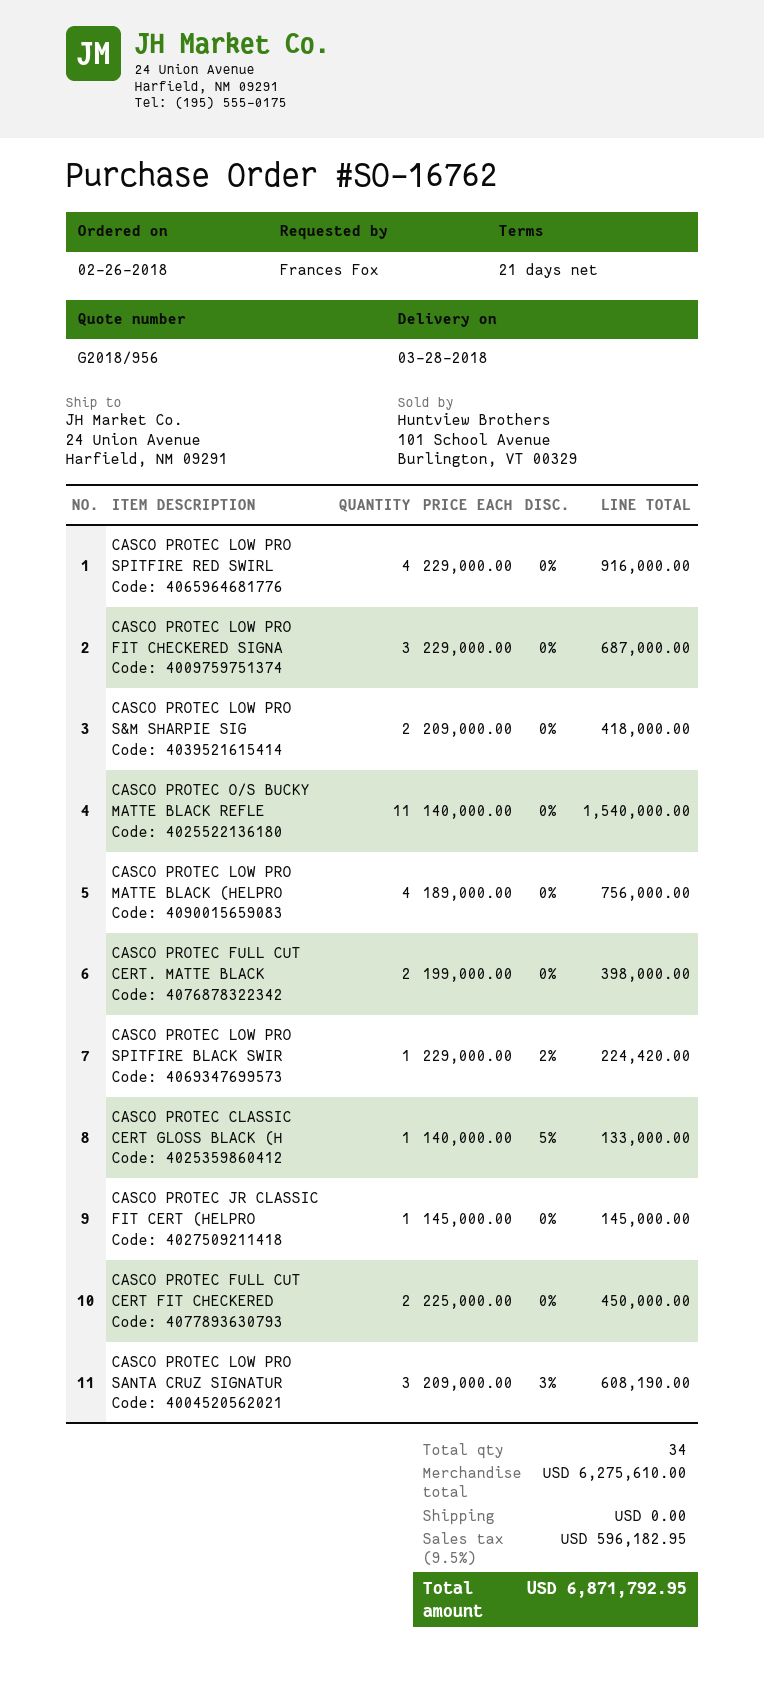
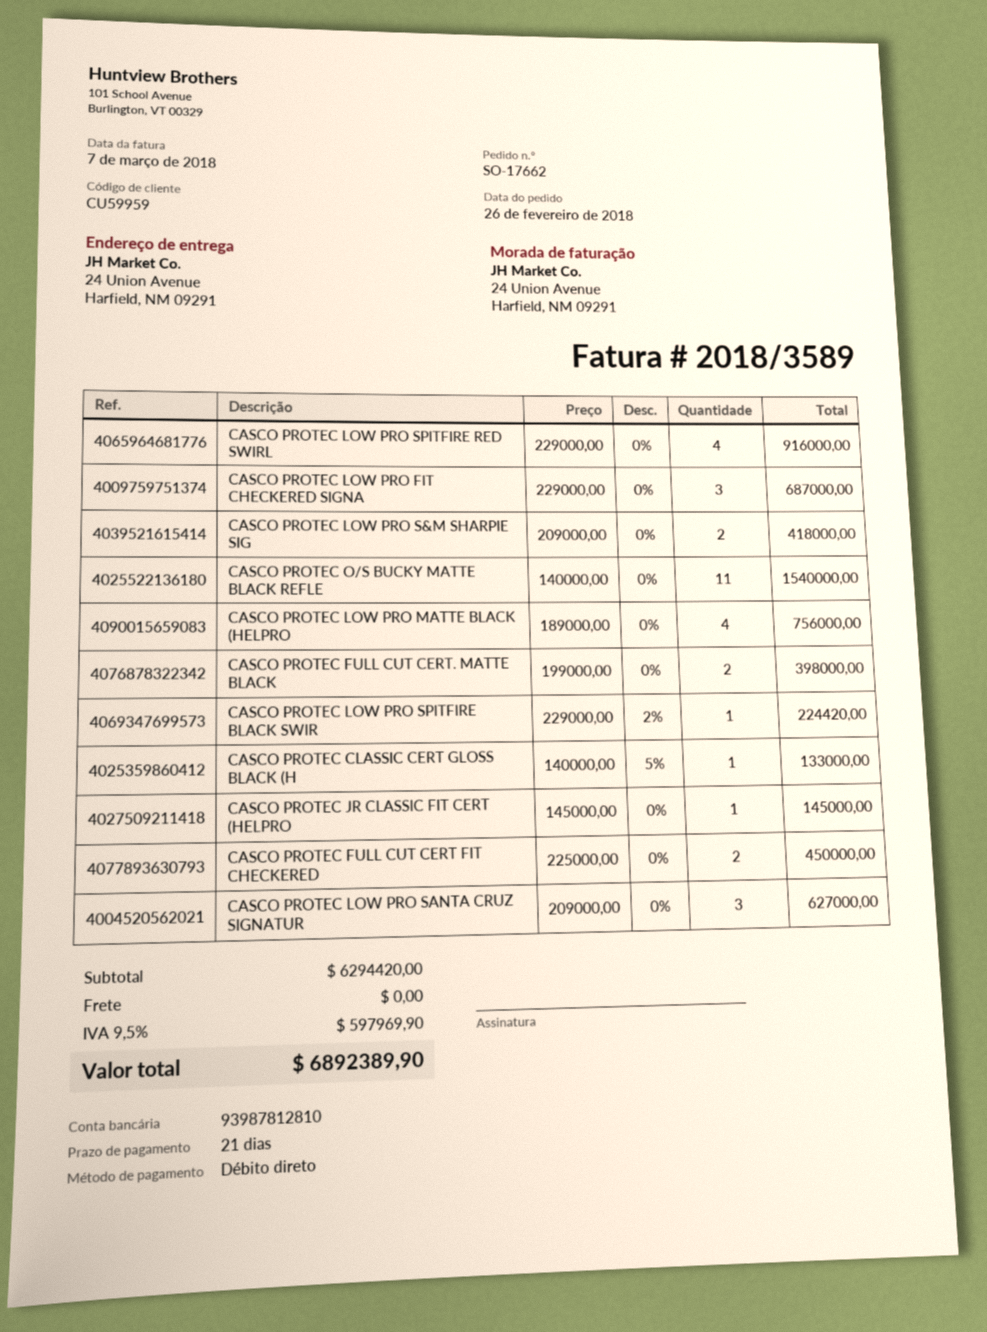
order number: SO-16762 -> SO-17662
CASCO PROTEC LOW PRO SANTA CRUZ SIGNATUR: 3 x 209000.00 - 3% = 608190.00 -> 3 x 209000.00 = 627000.00
subtotal: 6275610.00 -> 6294420.00
tax: 9.5% = 596182.95 -> 9.5% = 597969.90
total: 6871792.95 -> 6892389.90

